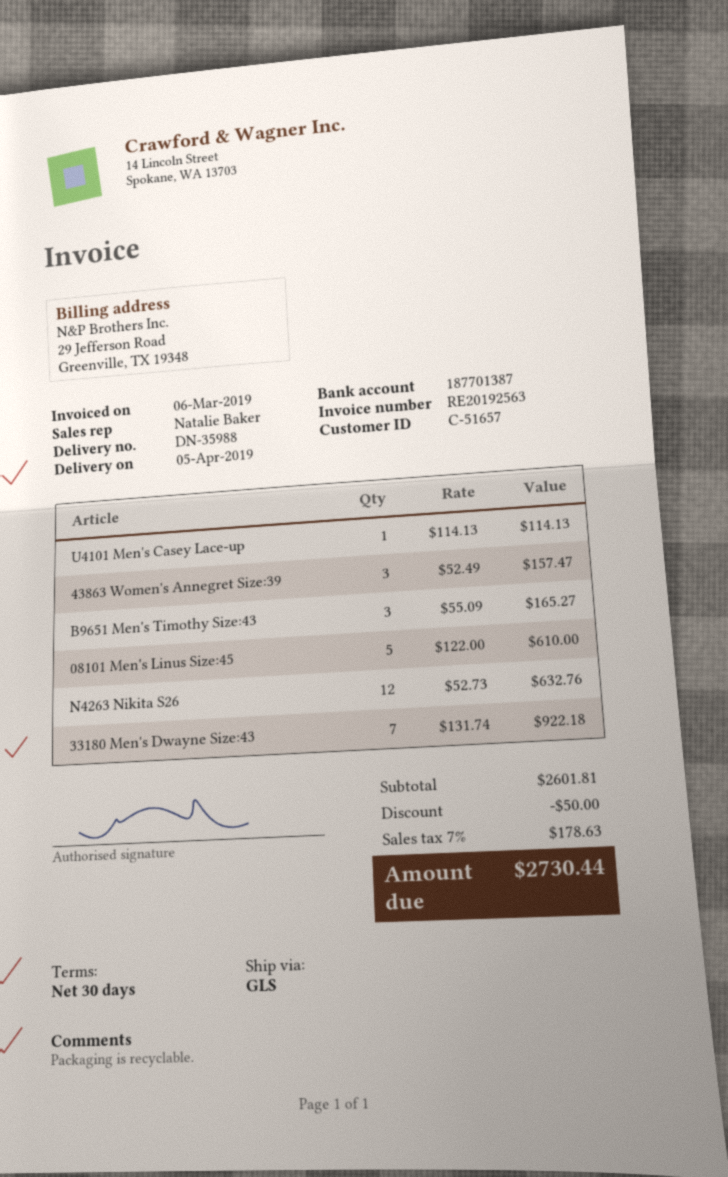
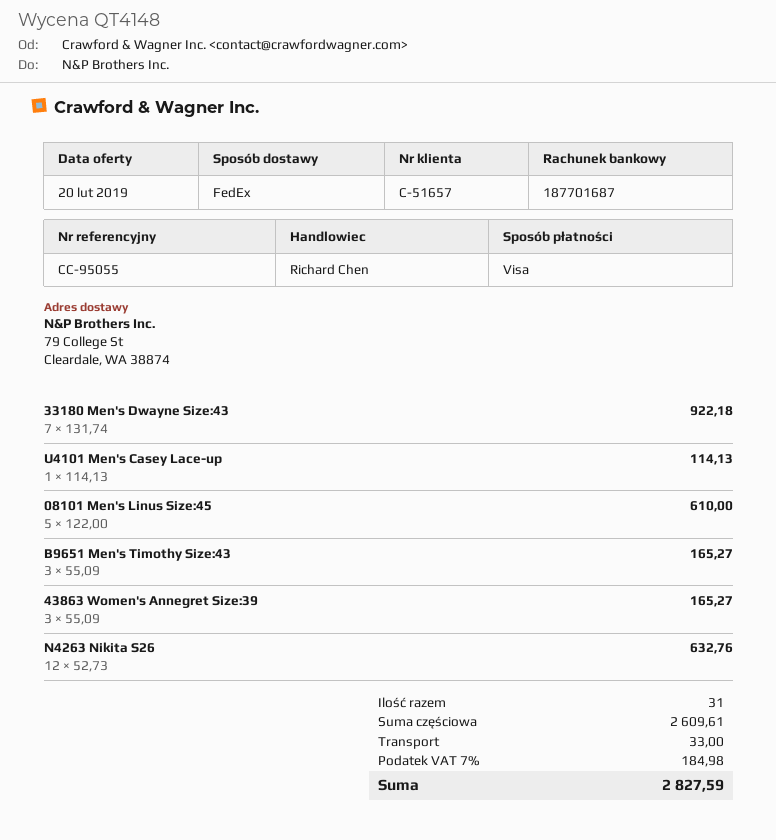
sales rep: Natalie Baker -> Richard Chen
bank account: 187701387 -> 187701687
shipping method: GLS -> FedEx
43863 Women's Annegret Size:39: 3 x 52.49 = 157.47 -> 3 x 55.09 = 165.27
subtotal: 2601.81 -> 2609.61
discount: 50.00 -> none
shipping: none -> 33.00
tax: 7% = 178.63 -> 7% = 184.98
total: 2730.44 -> 2827.59

